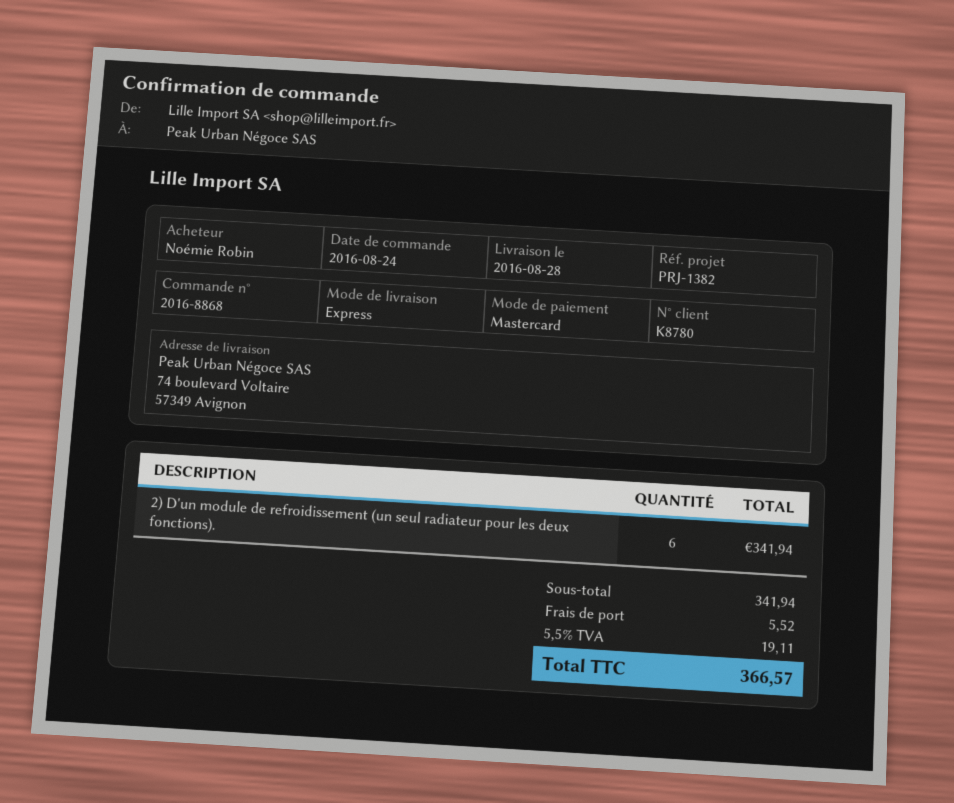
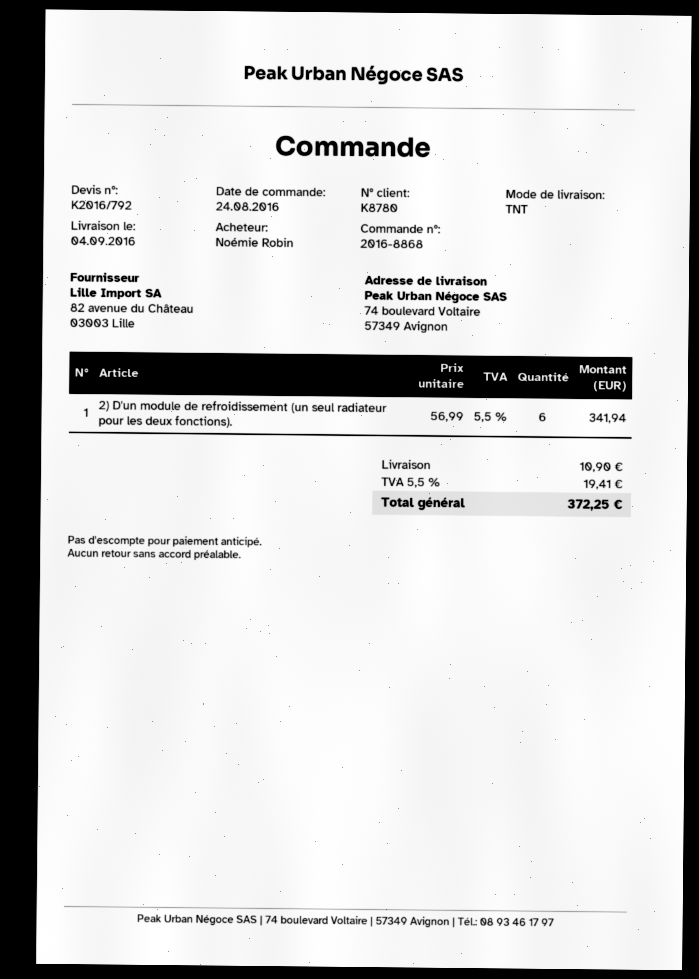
delivery date: 2016-08-28 -> 2016-09-04
shipping method: express -> TNT
shipping: 5.52 -> 10.90
tax: 5.5% = 19.11 -> 5.5% = 19.41
total: 366.57 -> 372.25

